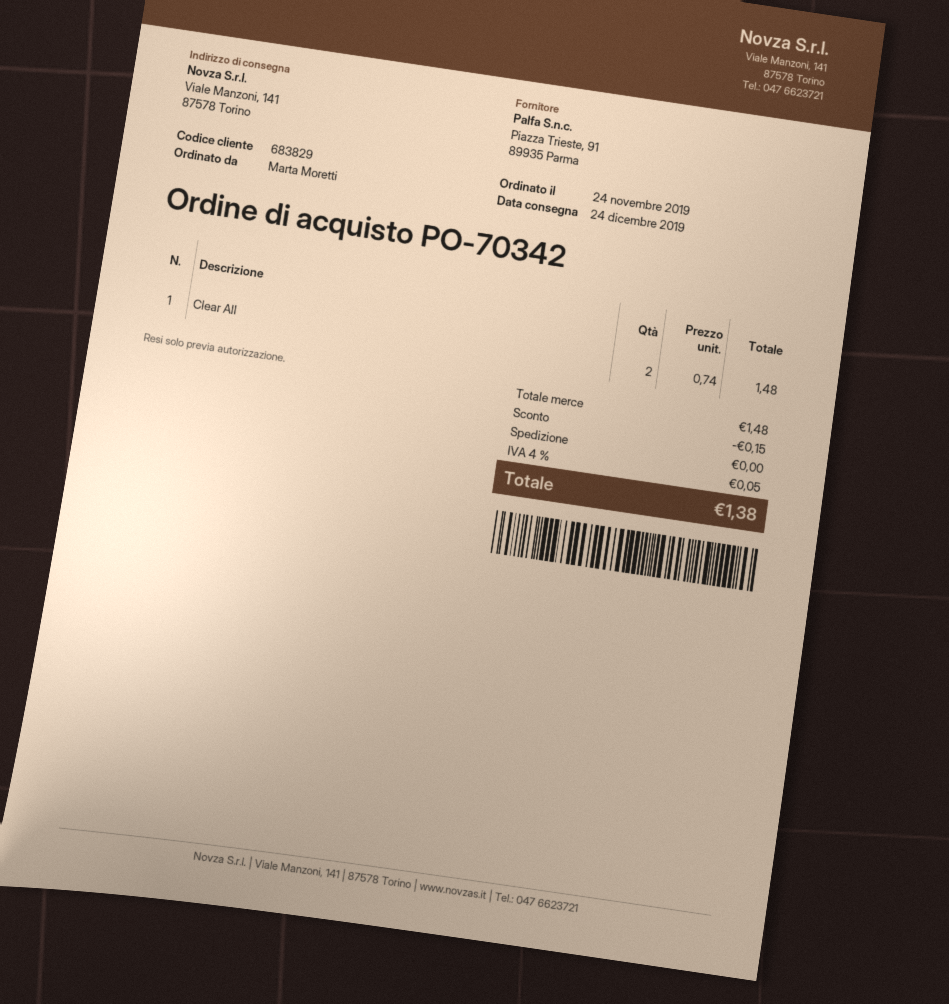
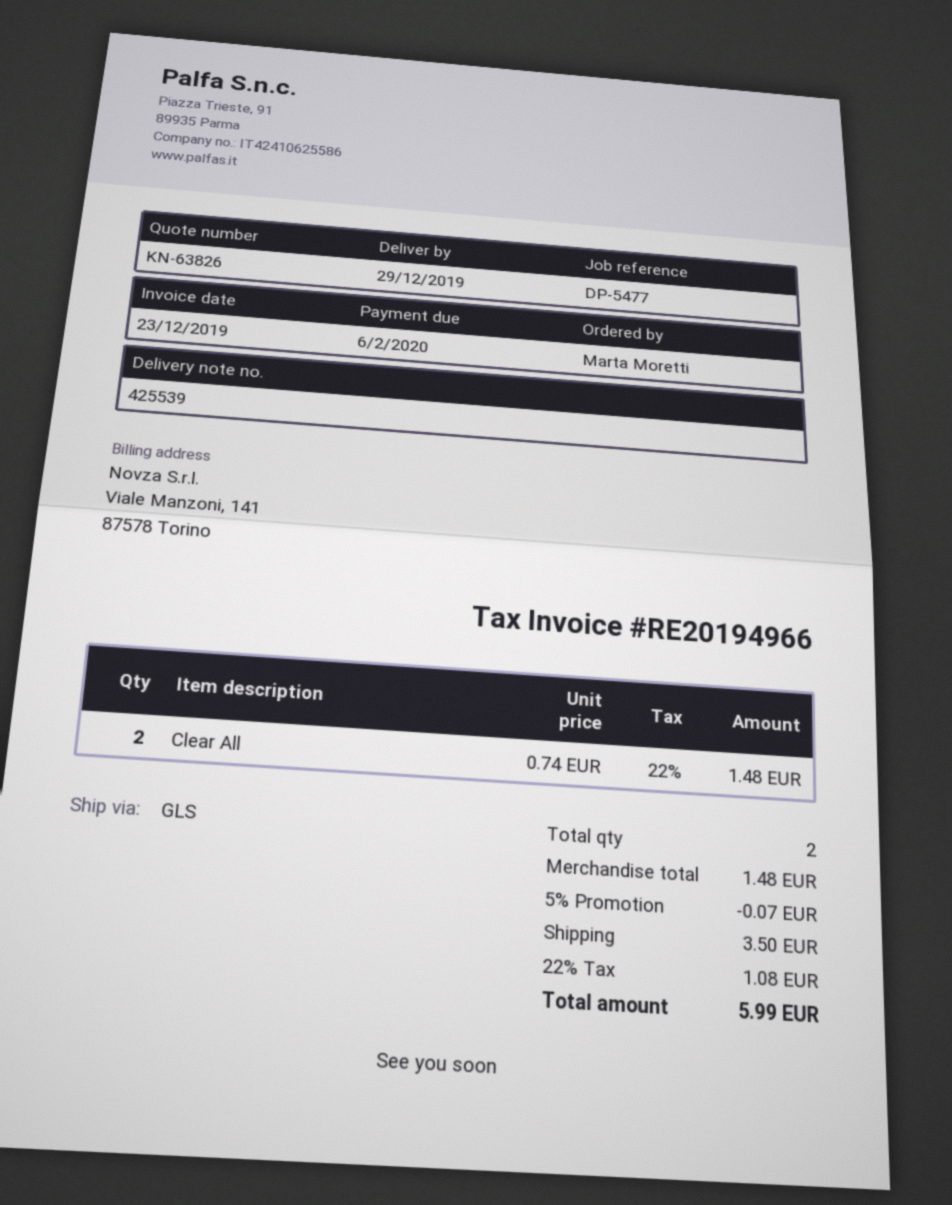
delivery date: 2019-12-24 -> 2019-12-29
discount: 0.15 -> 0.07
shipping: 0.00 -> 3.50
tax: 4% = 0.05 -> 22% = 1.08
total: 1.38 -> 5.99

